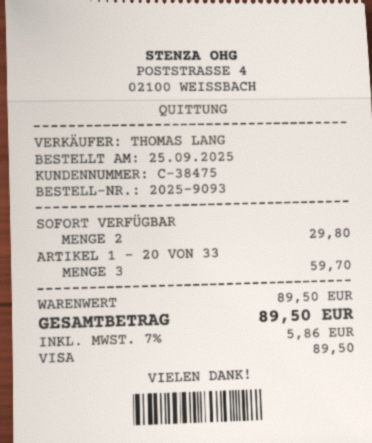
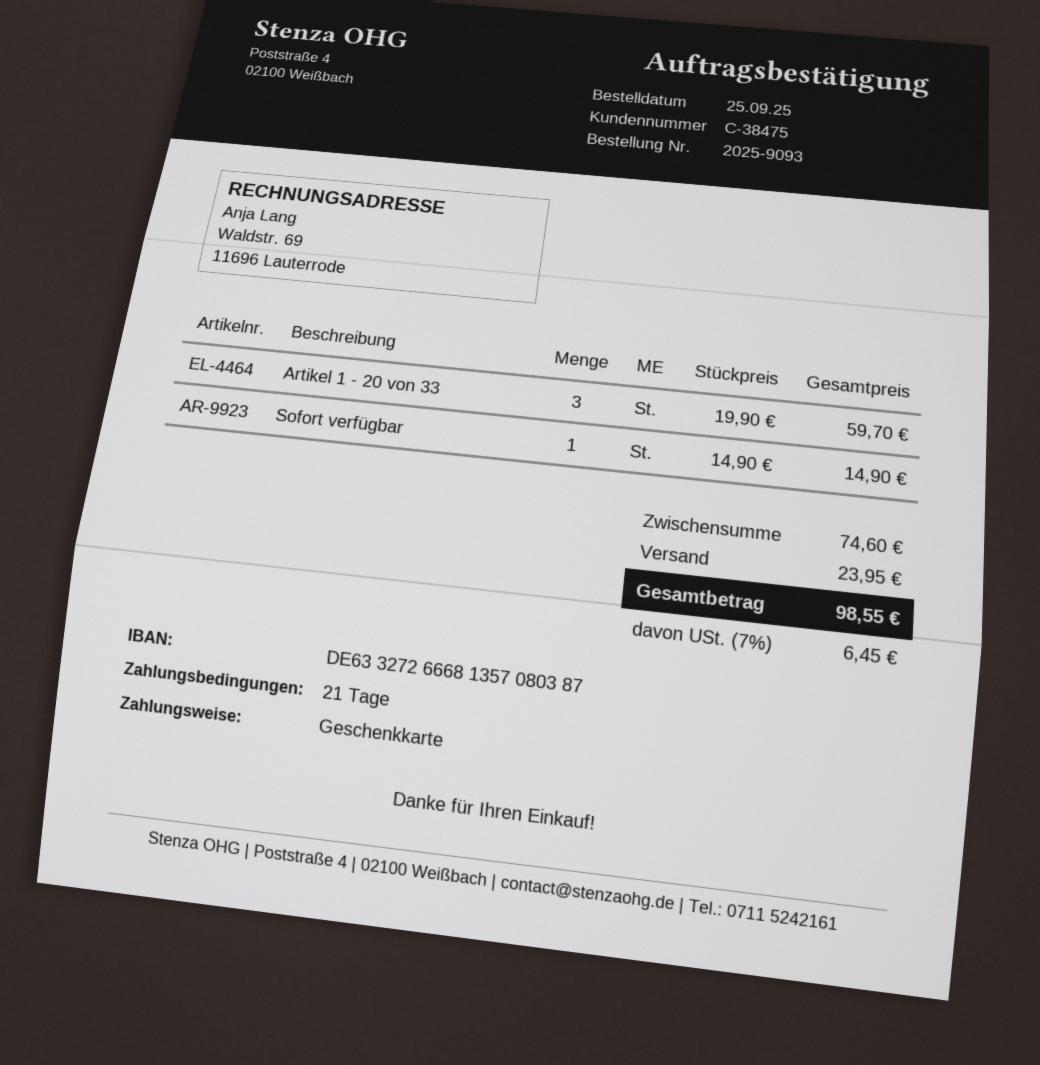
payment method: Visa -> gift card
SOFORT VERFÜGBAR: 2 for 29.80 -> 1 for 14.90
subtotal: 89.50 -> 74.60
shipping: none -> 23.95
tax: 7% = 5.86 -> 7% = 6.45
total: 89.50 -> 98.55

